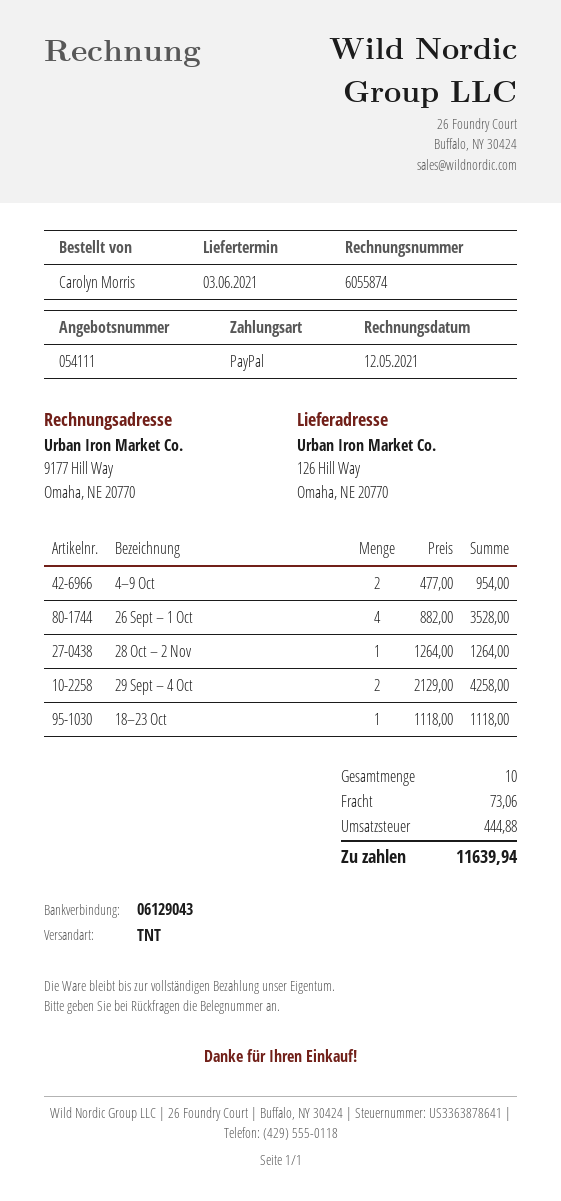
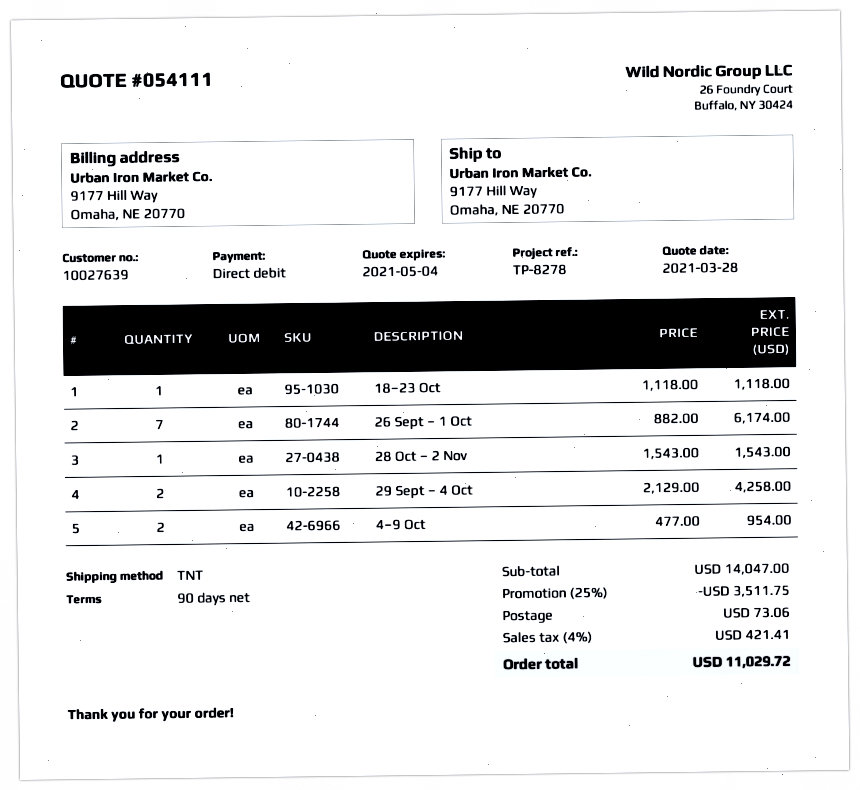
payment method: PayPal -> direct debit
ship to: 126 Hill Way, Omaha, NE 20770 -> 9177 Hill Way, Omaha, NE 20770
26 Sept – 1 Oct: 4 x 882.00 = 3528.00 -> 7 x 882.00 = 6174.00
28 Oct – 2 Nov: 1 x 1264.00 = 1264.00 -> 1 x 1543.00 = 1543.00
discount: none -> 25% = 3511.75
tax: 444.88 -> 421.41
total: 11639.94 -> 11029.72

